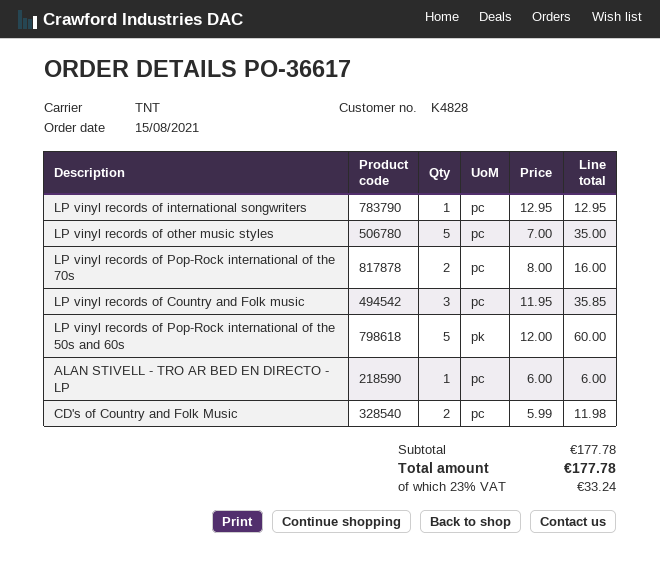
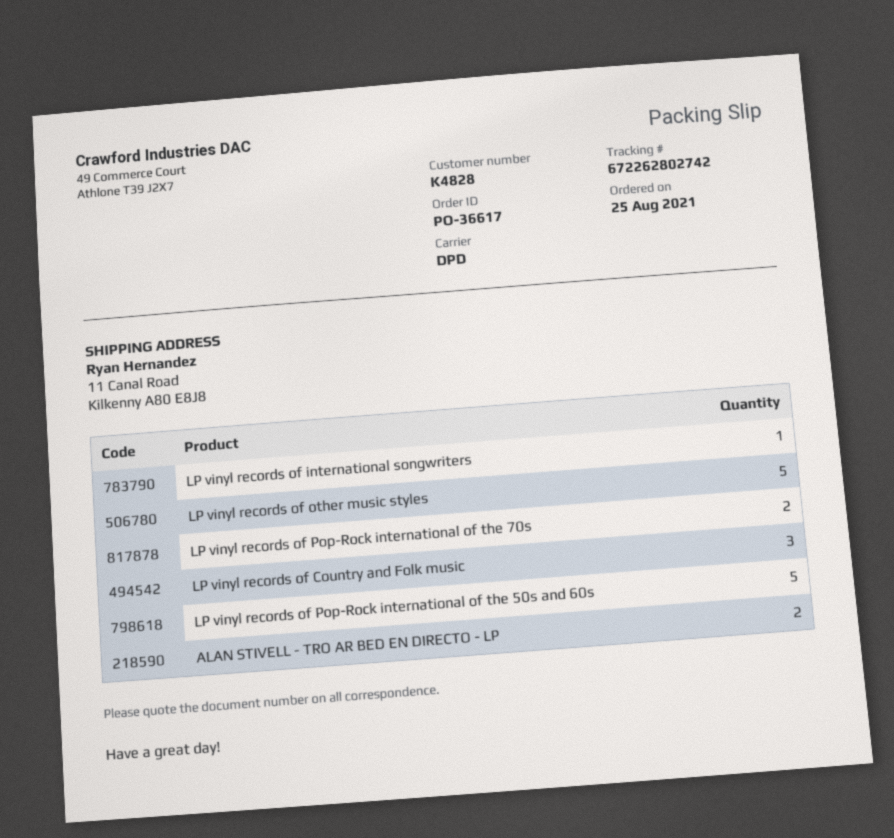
order date: 2021-08-15 -> 2021-08-25
shipping method: TNT -> DPD
ALAN STIVELL - TRO AR BED EN DIRECTO - LP: 1 -> 2
CD's of Country and Folk Music: 2 -> none

